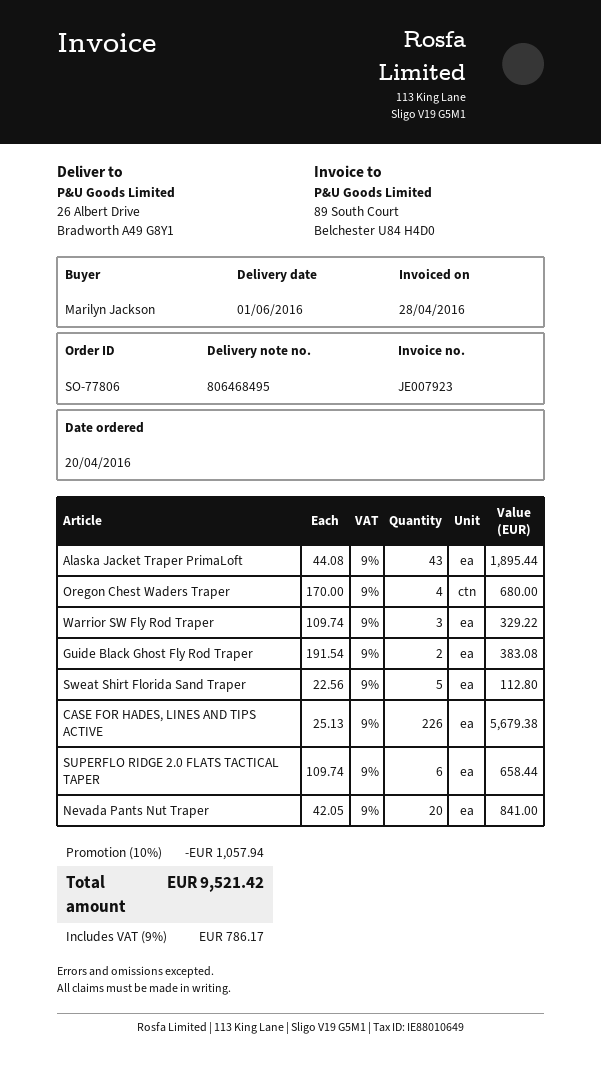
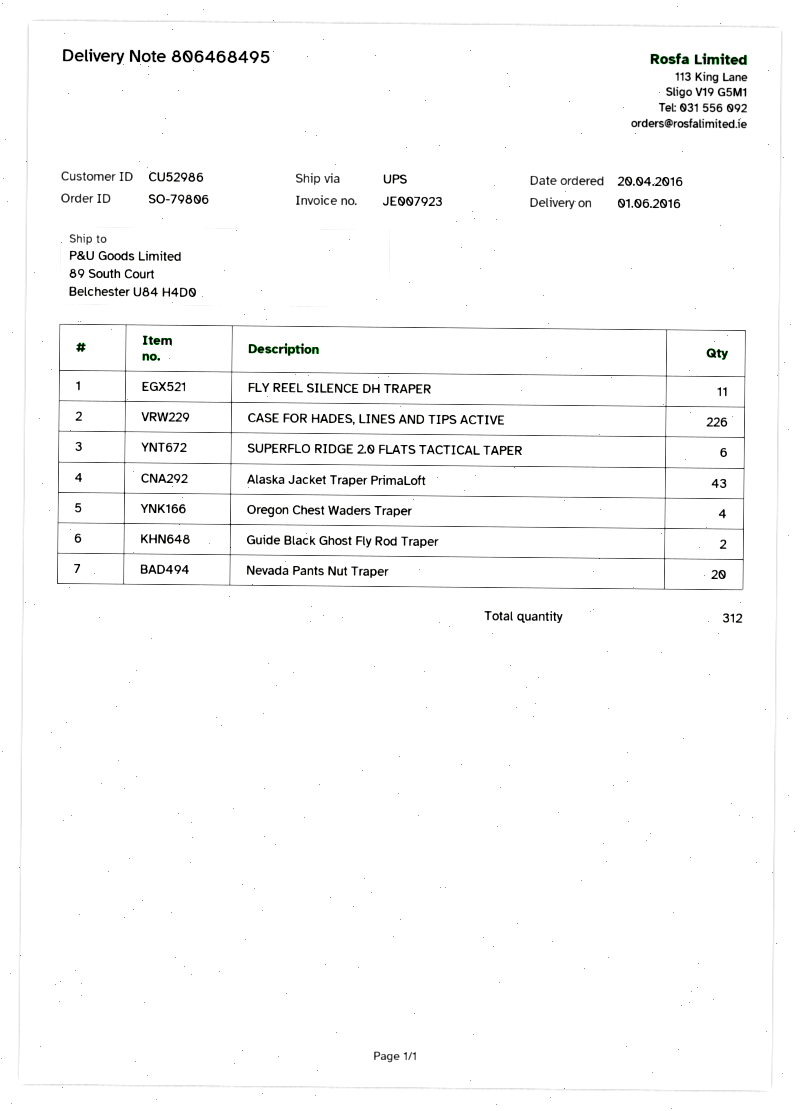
order number: SO-77806 -> SO-79806
ship to: 26 Albert Drive, Bradworth A49 G8Y1 -> 89 South Court, Belchester U84 H4D0
Warrior SW Fly Rod Traper: 3 -> none
Sweat Shirt Florida Sand Traper: 5 -> none
FLY REEL SILENCE DH TRAPER: none -> 11

